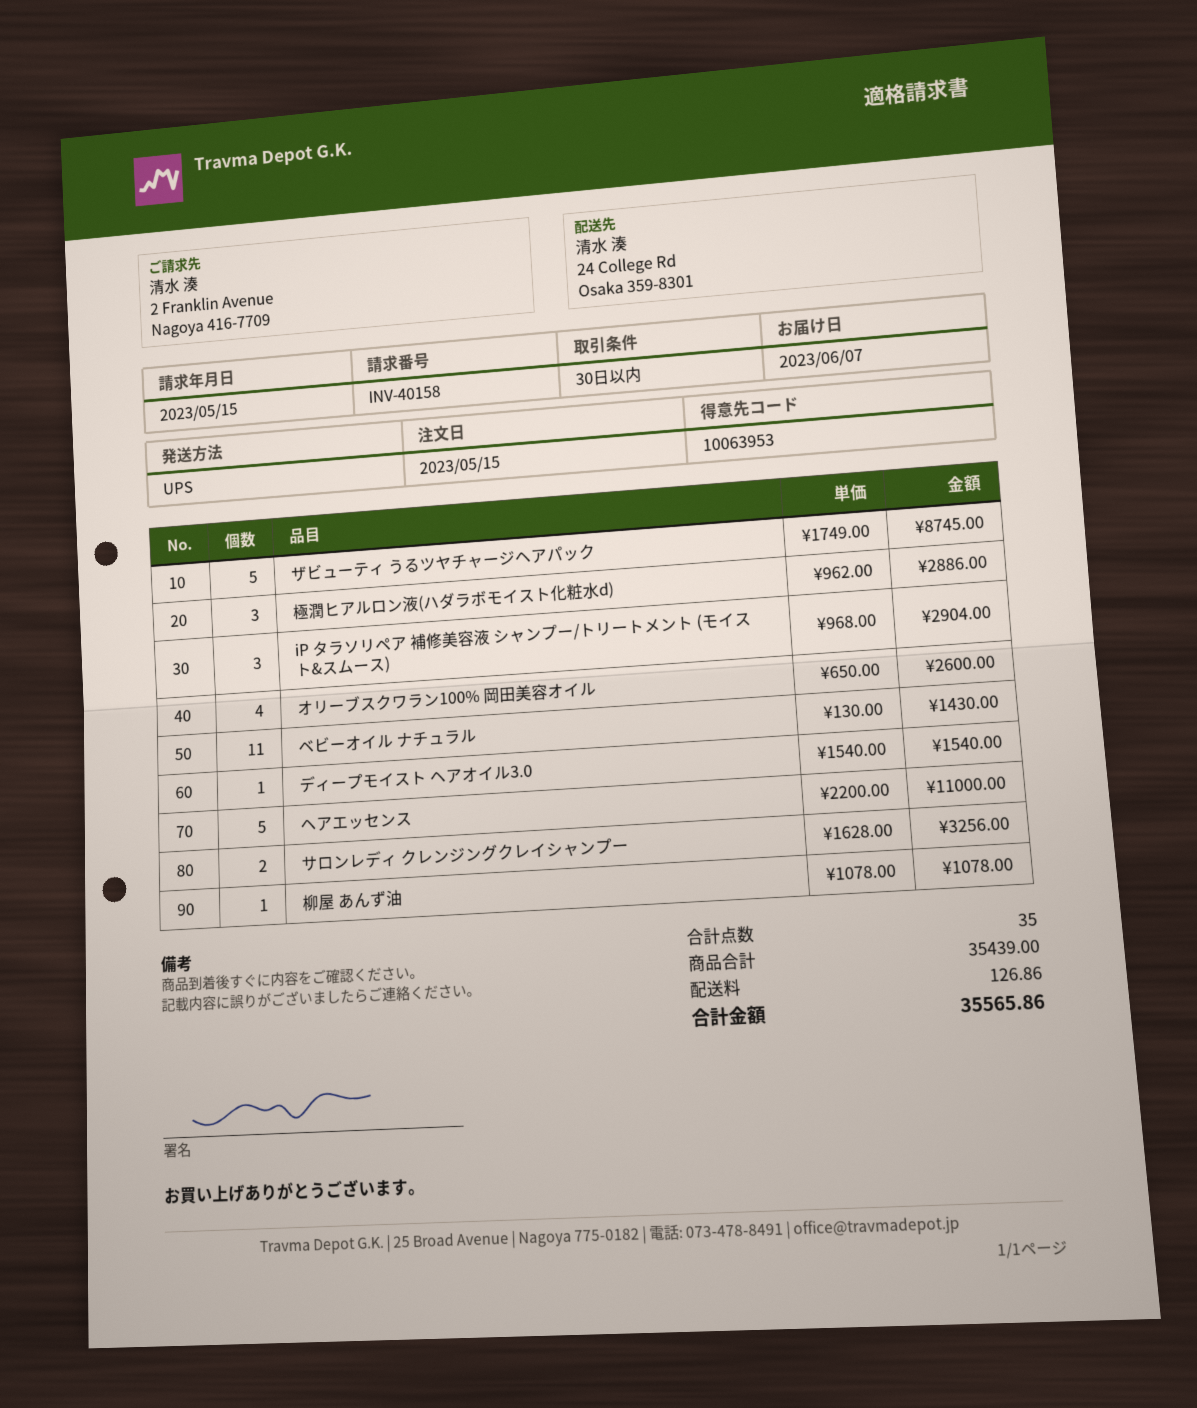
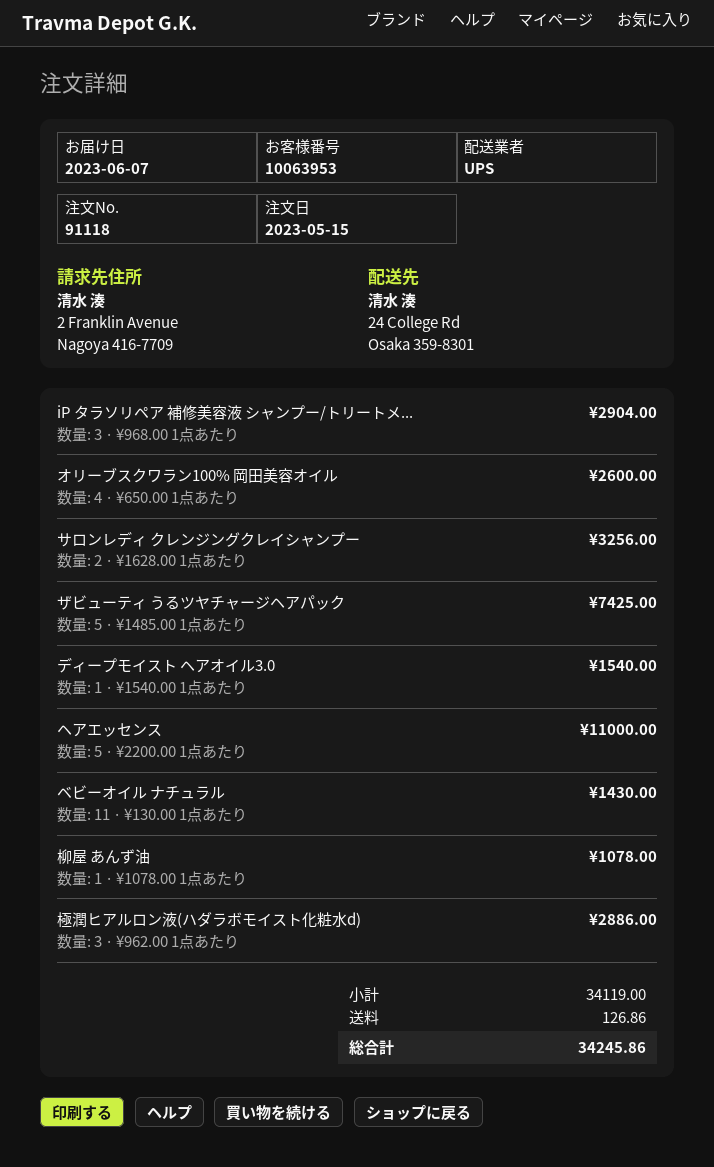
ザビューティ うるツヤチャージヘアパック: 5 x 1749.00 = 8745.00 -> 5 x 1485.00 = 7425.00
subtotal: 35439.00 -> 34119.00
total: 35565.86 -> 34245.86

